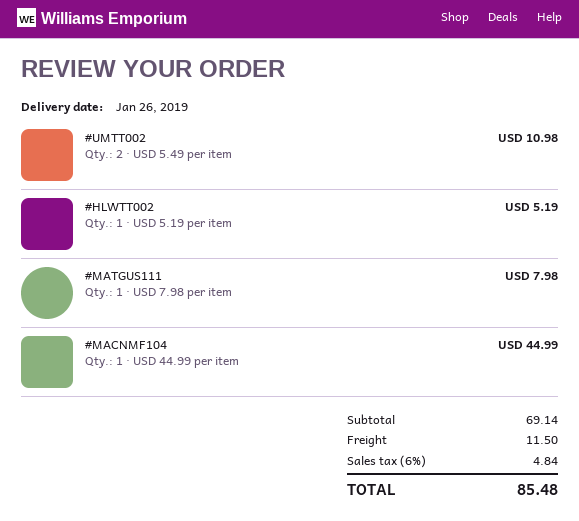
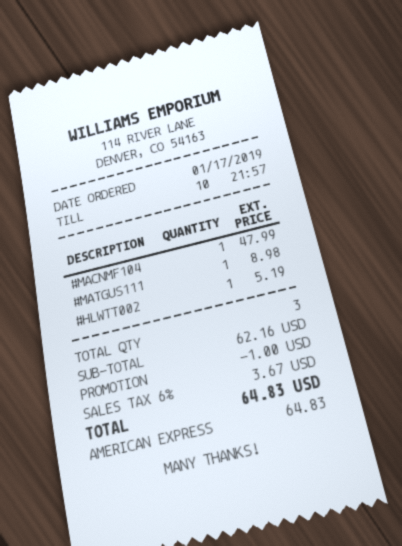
#UMTT002: 2 for 10.98 -> none
#MATGUS111: 1 for 7.98 -> 1 for 8.98
#MACNMF104: 1 for 44.99 -> 1 for 47.99
subtotal: 69.14 -> 62.16
discount: none -> 1.00
shipping: 11.50 -> none
tax: 6% = 4.84 -> 6% = 3.67
total: 85.48 -> 64.83

